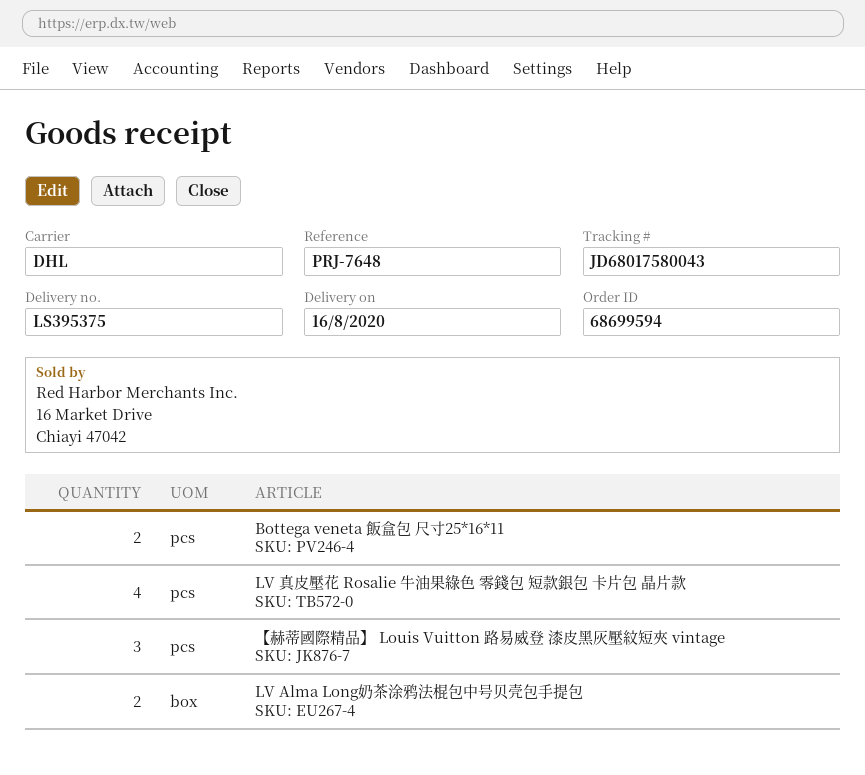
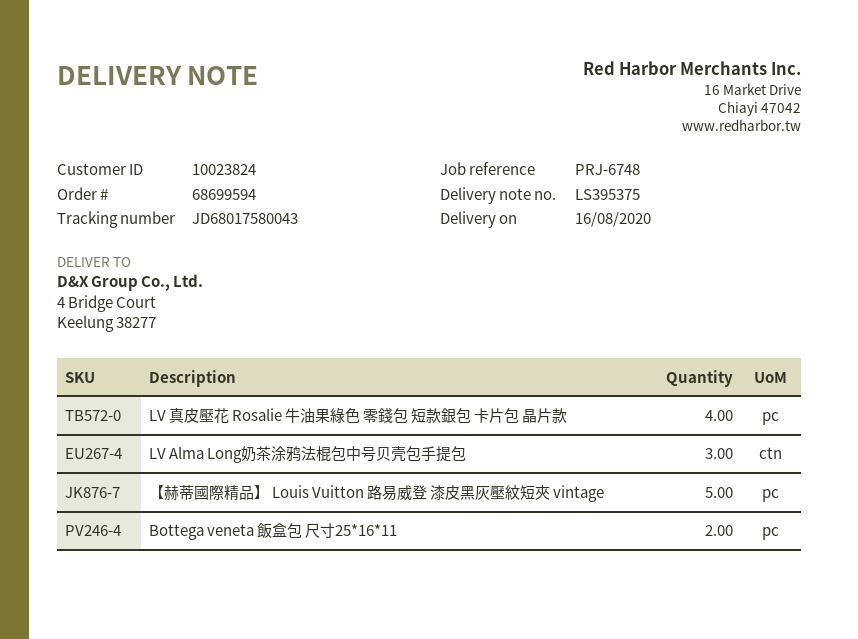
reference: PRJ-7648 -> PRJ-6748
【赫蒂國際精品】 Louis Vuitton 路易威登 漆皮黑灰壓紋短夾 vintage: 3 -> 5
LV Alma Long奶茶涂鸦法棍包中号贝壳包手提包: 2 -> 3

